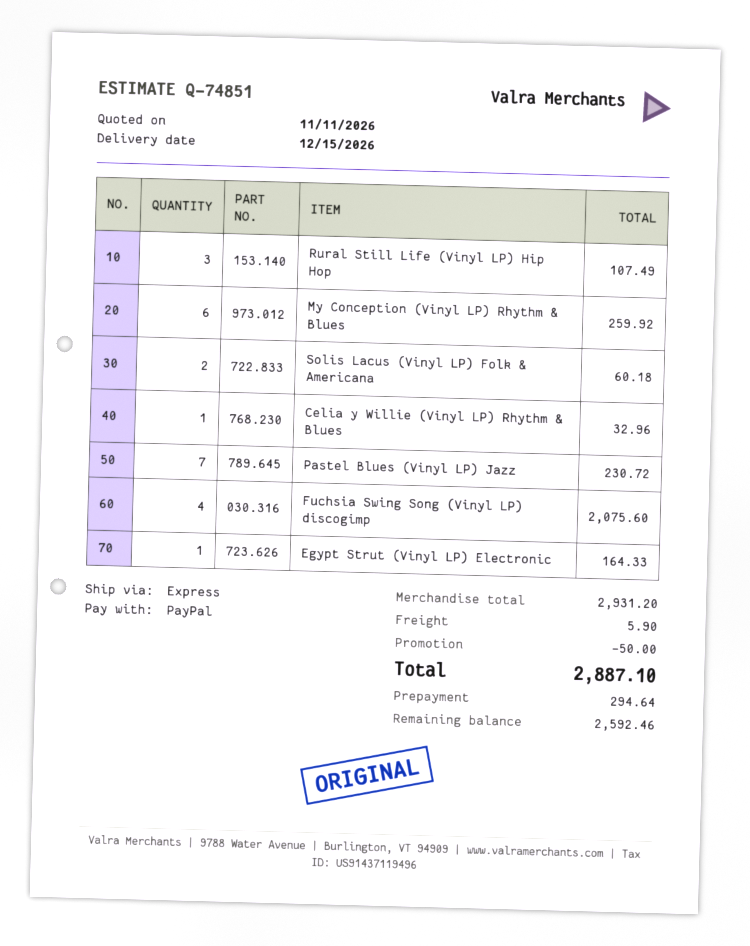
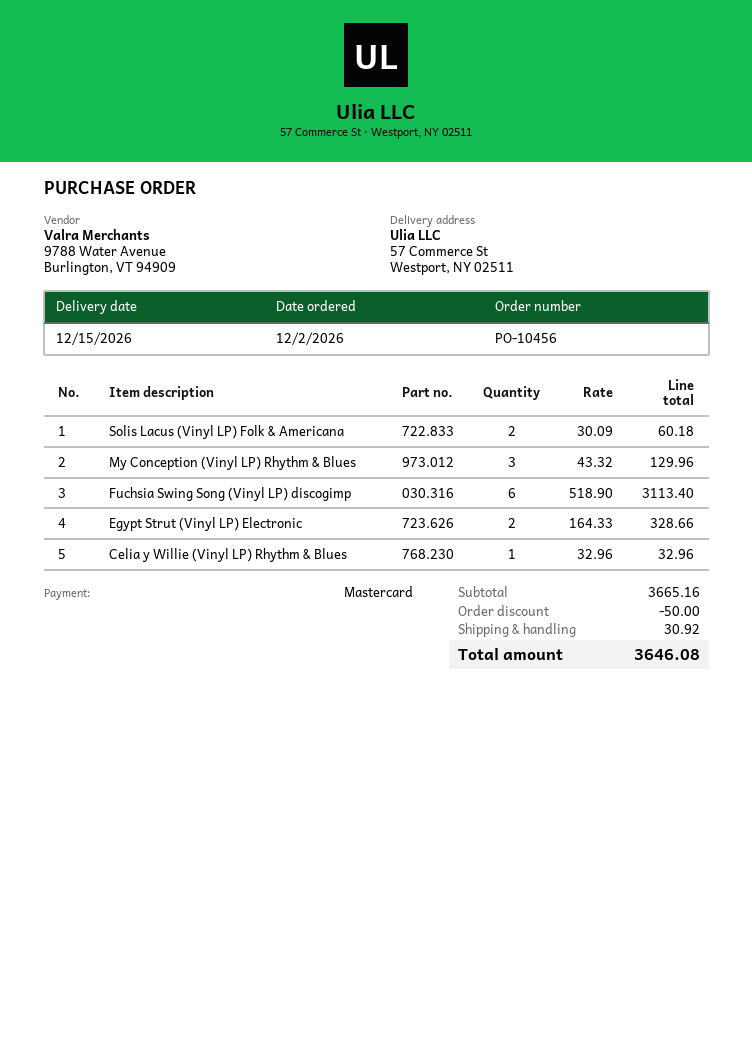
payment method: PayPal -> Mastercard
Rural Still Life (Vinyl LP) Hip Hop: 3 for 107.49 -> none
My Conception (Vinyl LP) Rhythm & Blues: 6 for 259.92 -> 3 for 129.96
Pastel Blues (Vinyl LP) Jazz: 7 for 230.72 -> none
Fuchsia Swing Song (Vinyl LP) discogimp: 4 for 2075.60 -> 6 for 3113.40
Egypt Strut (Vinyl LP) Electronic: 1 for 164.33 -> 2 for 328.66
subtotal: 2931.20 -> 3665.16
shipping: 5.90 -> 30.92
total: 2887.10 -> 3646.08

